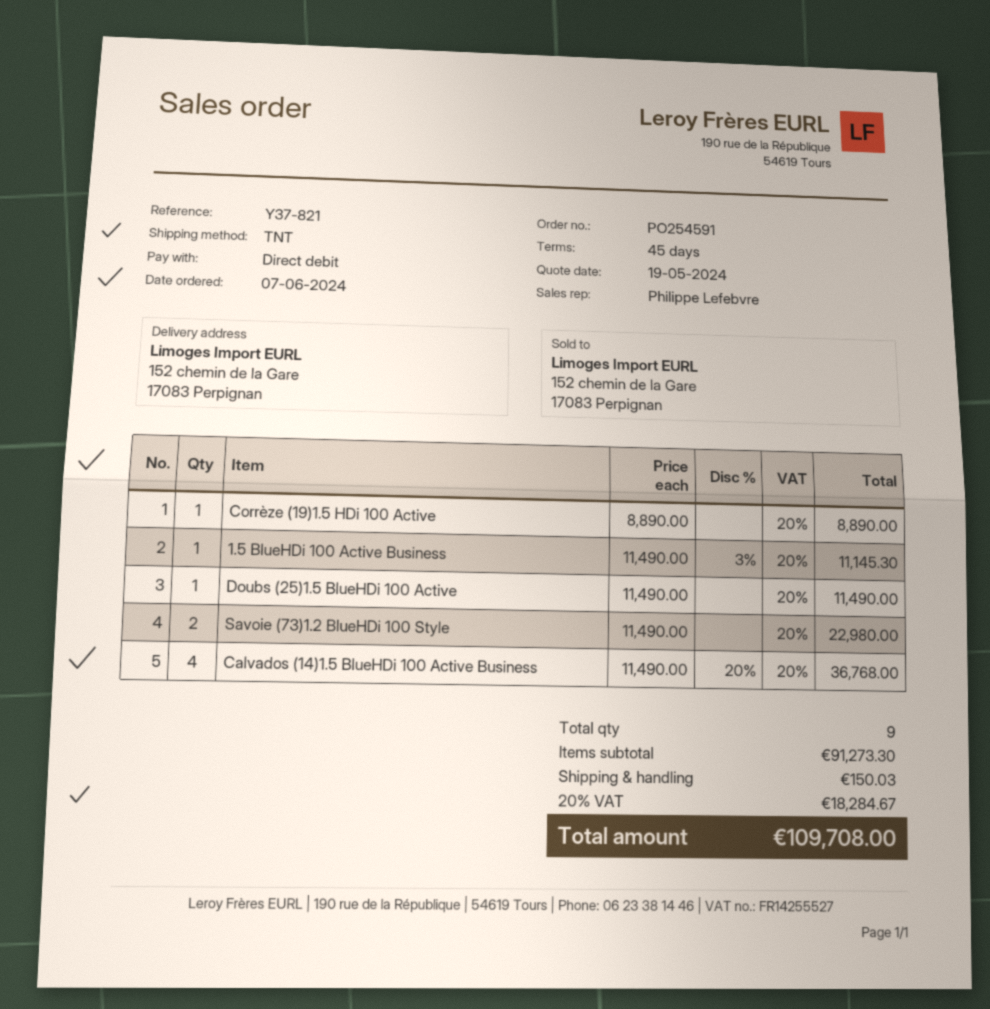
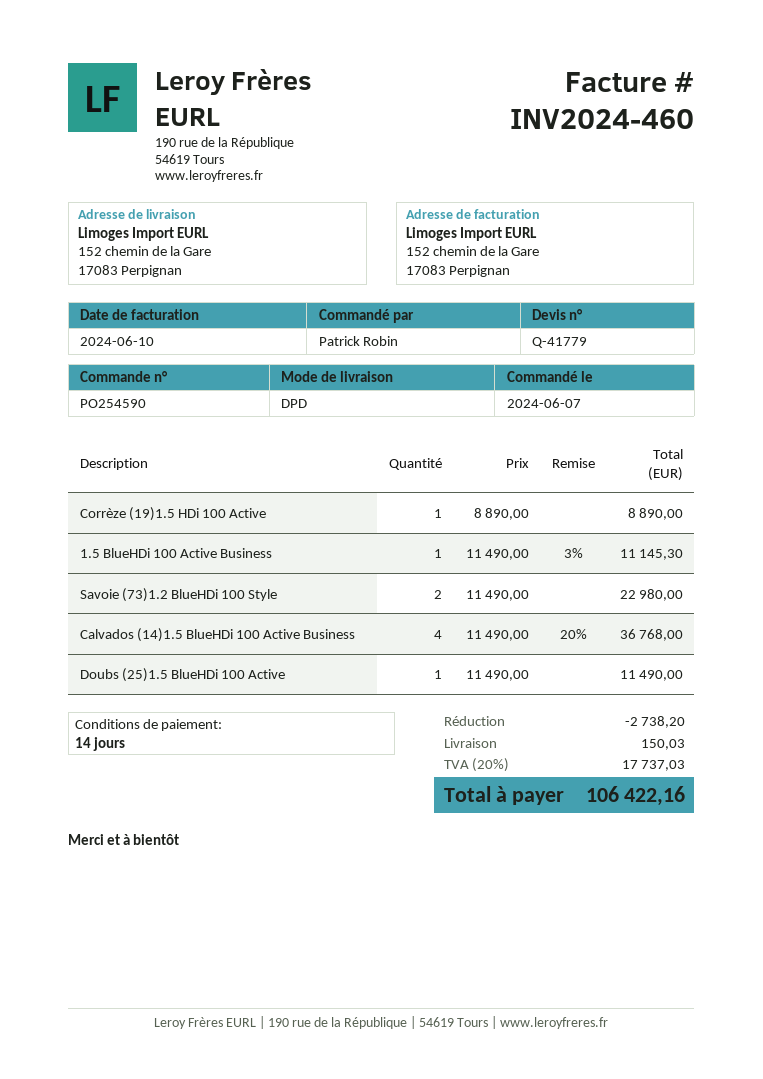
order number: PO254591 -> PO254590
payment terms: 45 days -> 14 days
shipping method: TNT -> DPD
discount: none -> 2738.20
tax: 20% = 18284.67 -> 20% = 17737.03
total: 109708.00 -> 106422.16

